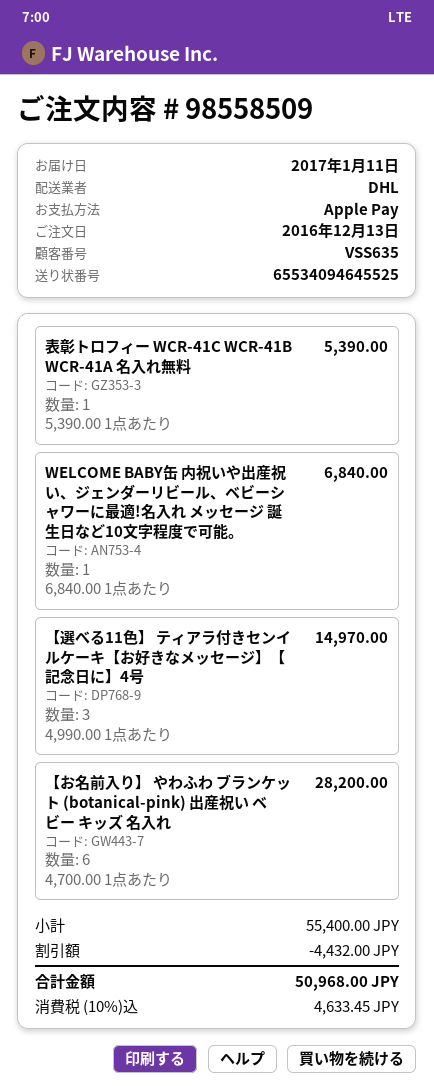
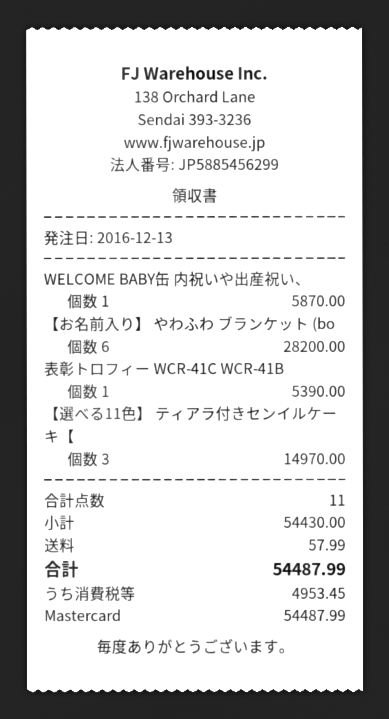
payment method: Apple Pay -> Mastercard
WELCOME BABY缶 内祝いや出産祝い、ジェンダーリビール、ベビーシャワーに最適!名入れ メッセージ 誕生日など10文字程度で可能。: 1 for 6840.00 -> 1 for 5870.00
subtotal: 55400.00 -> 54430.00
discount: 4432.00 -> none
shipping: none -> 57.99
tax: 4633.45 -> 4953.45
total: 50968.00 -> 54487.99

